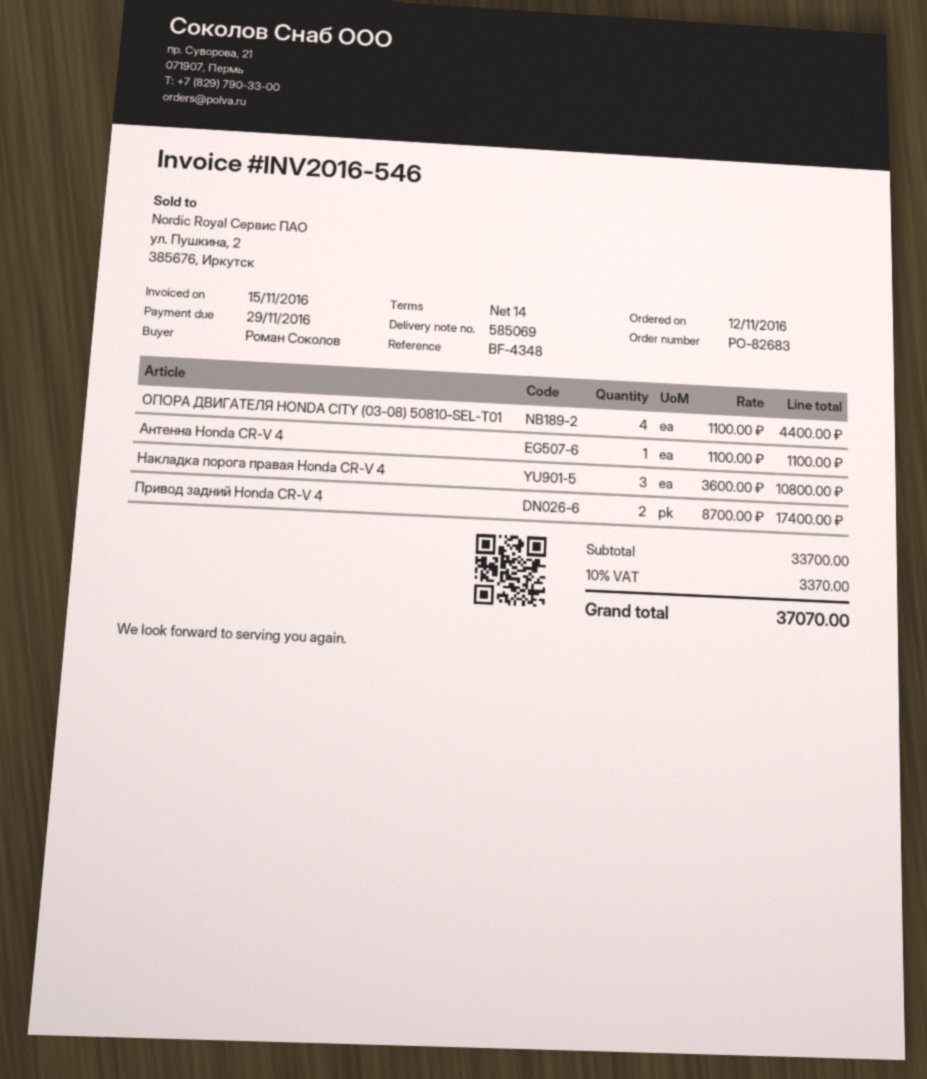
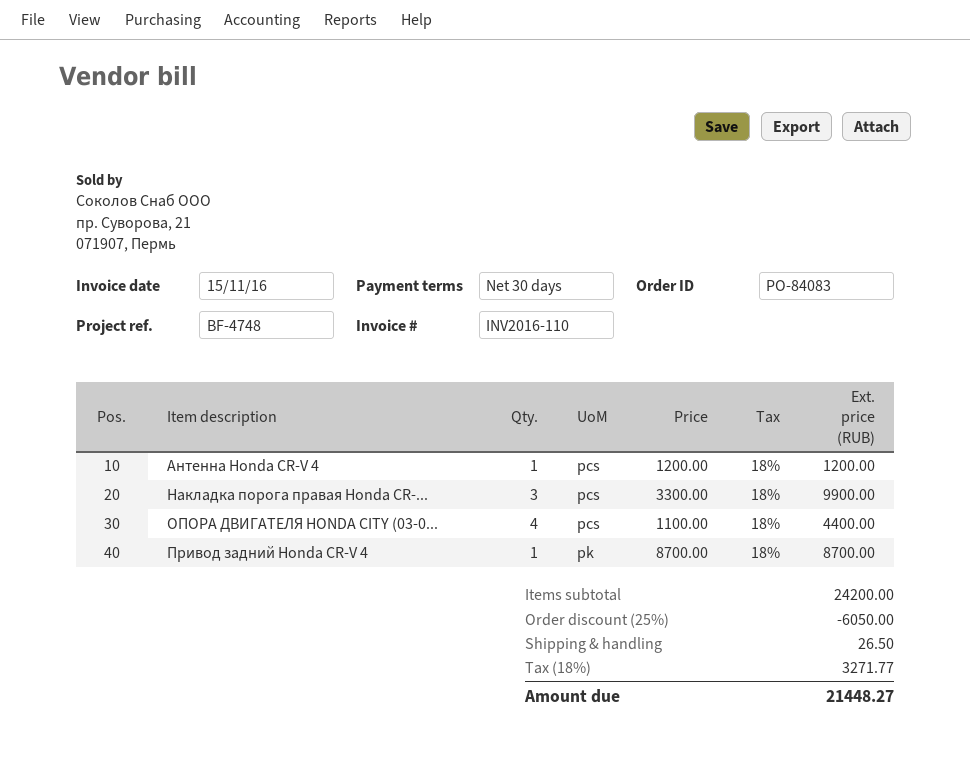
order number: PO-82683 -> PO-84083
invoice number: INV2016-546 -> INV2016-110
payment terms: 14 days -> 30 days
reference: BF-4348 -> BF-4748
Антенна Honda CR-V 4: 1 x 1100.00 = 1100.00 -> 1 x 1200.00 = 1200.00
Накладка порога правая Honda CR-V 4: 3 x 3600.00 = 10800.00 -> 3 x 3300.00 = 9900.00
Привод задний Honda CR-V 4: 2 x 8700.00 = 17400.00 -> 1 x 8700.00 = 8700.00
subtotal: 33700.00 -> 24200.00
discount: none -> 25% = 6050.00
shipping: none -> 26.50
tax: 10% = 3370.00 -> 18% = 3271.77
total: 37070.00 -> 21448.27

